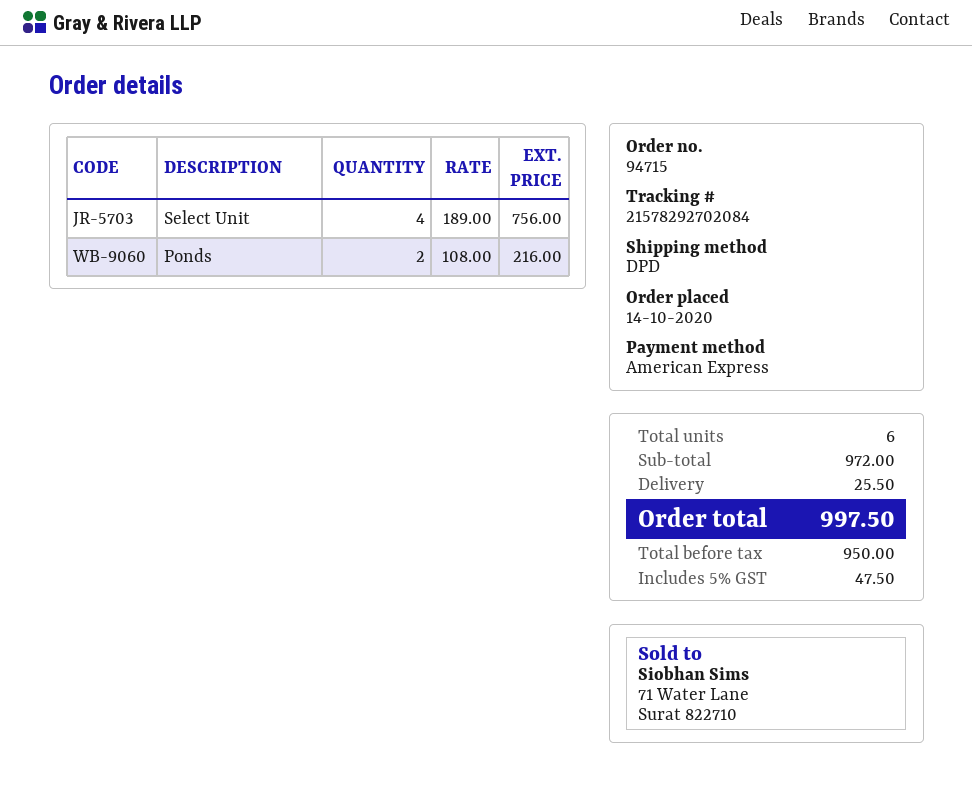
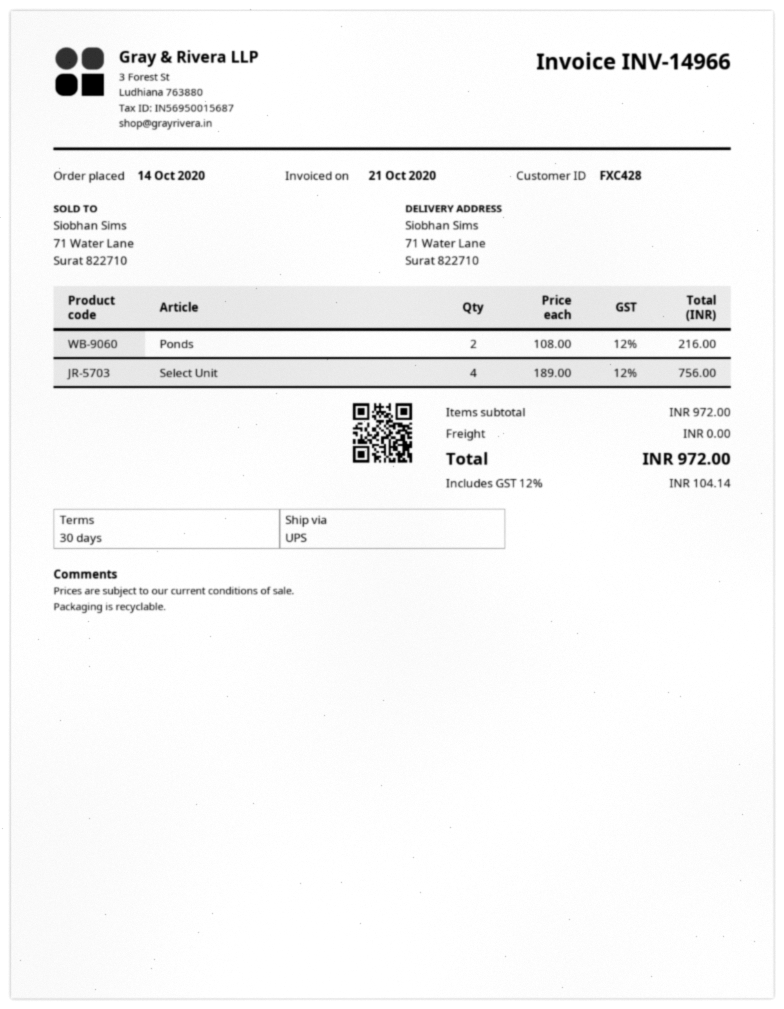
shipping method: DPD -> UPS
shipping: 25.50 -> 0.00
tax: 5% = 47.50 -> 12% = 104.14
total: 997.50 -> 972.00

